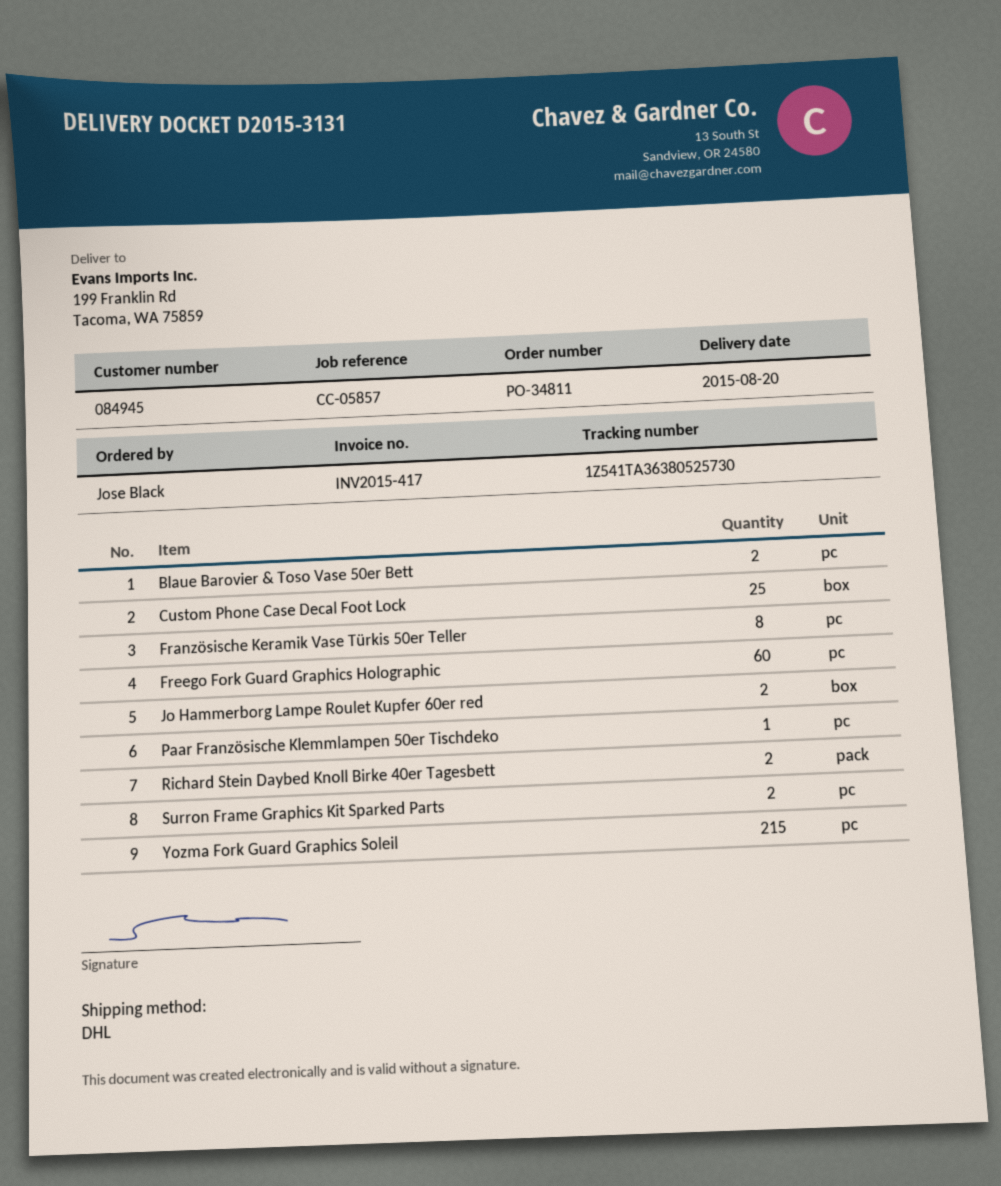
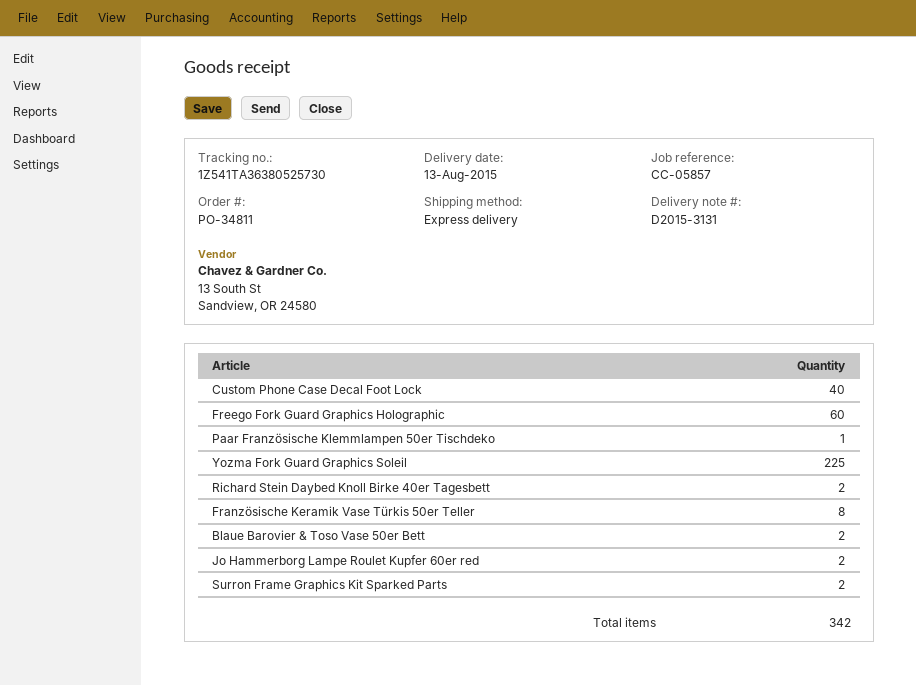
delivery date: 2015-08-20 -> 2015-08-13
shipping method: DHL -> express
Custom Phone Case Decal Foot Lock: 25 -> 40
Yozma Fork Guard Graphics Soleil: 215 -> 225

